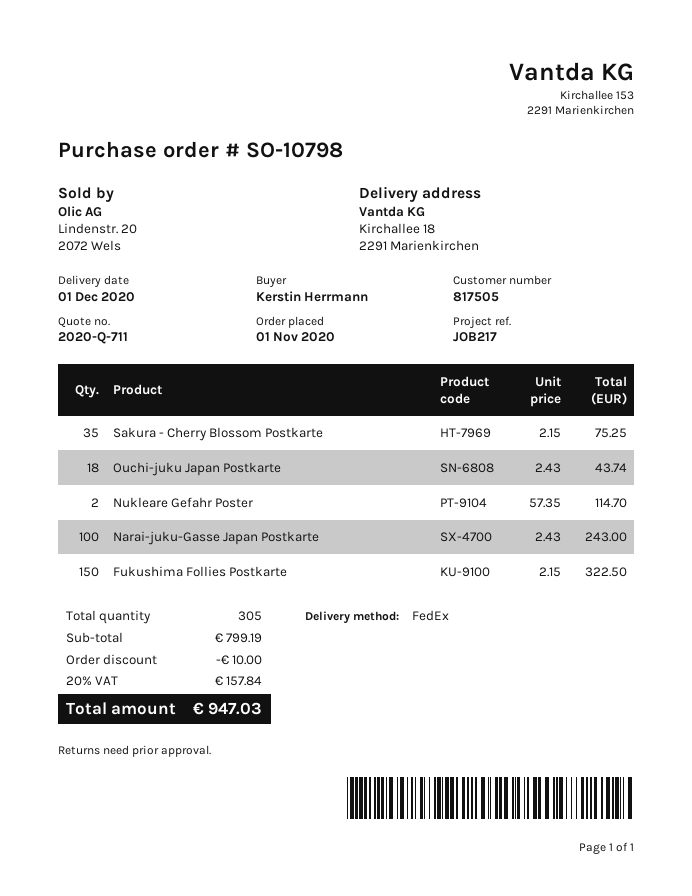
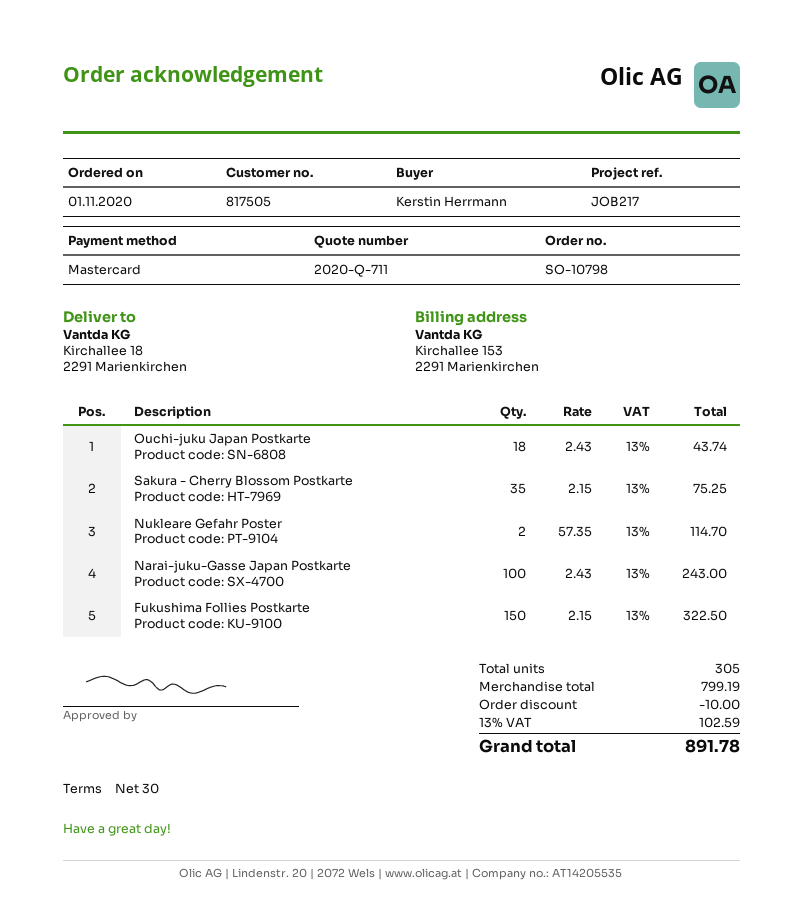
tax: 20% = 157.84 -> 13% = 102.59
total: 947.03 -> 891.78

